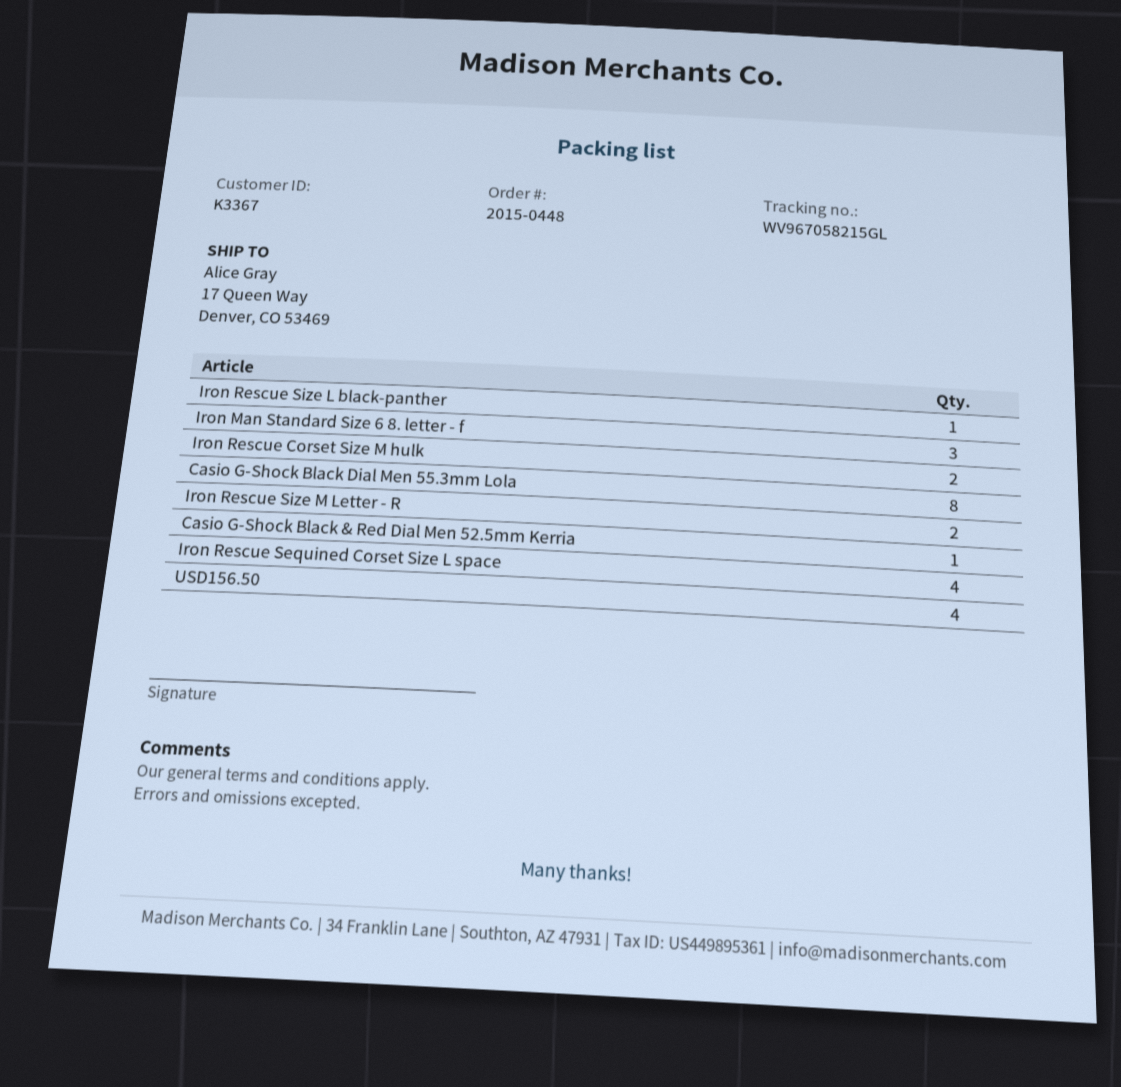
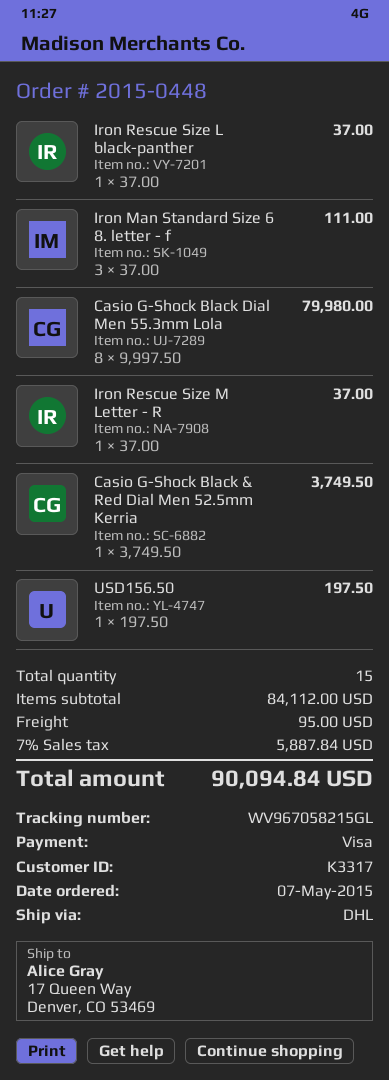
customer number: K3367 -> K3317
Iron Rescue Corset Size M hulk: 2 -> none
Iron Rescue Size M Letter - R: 2 -> 1
Iron Rescue Sequined Corset Size L space: 4 -> none
USD156.50: 4 -> 1

